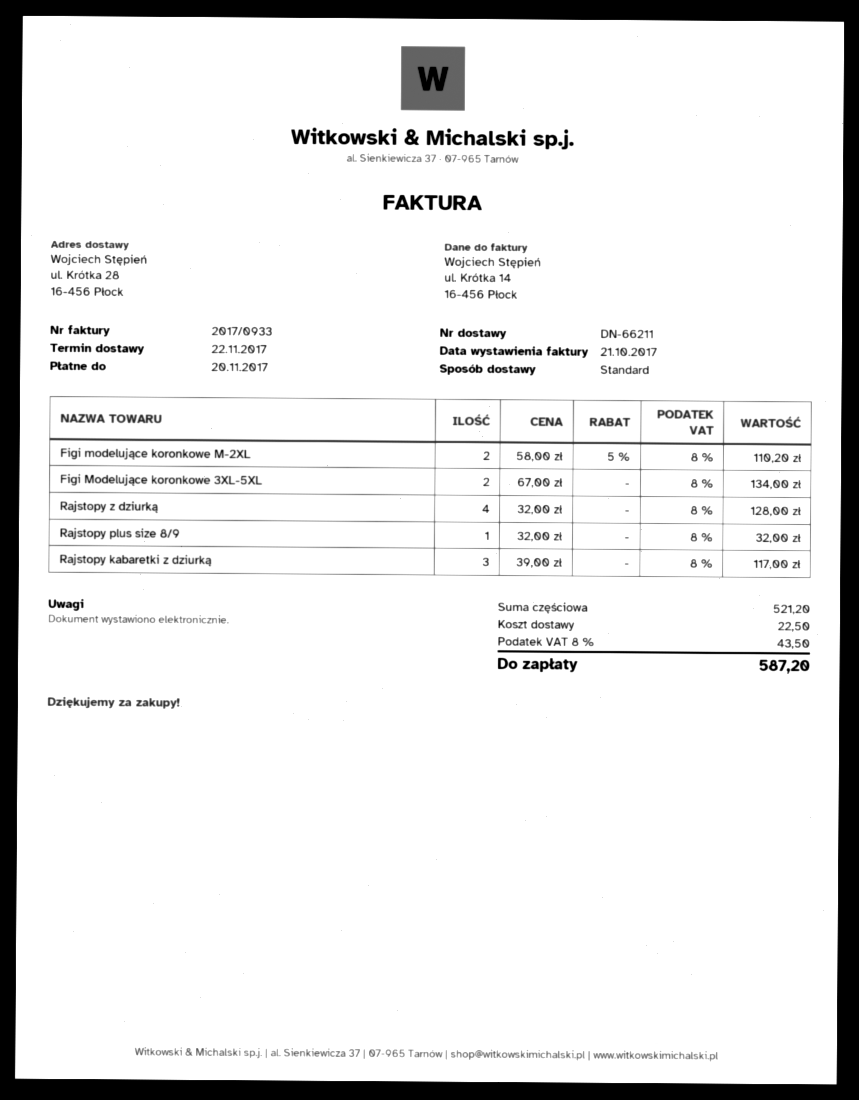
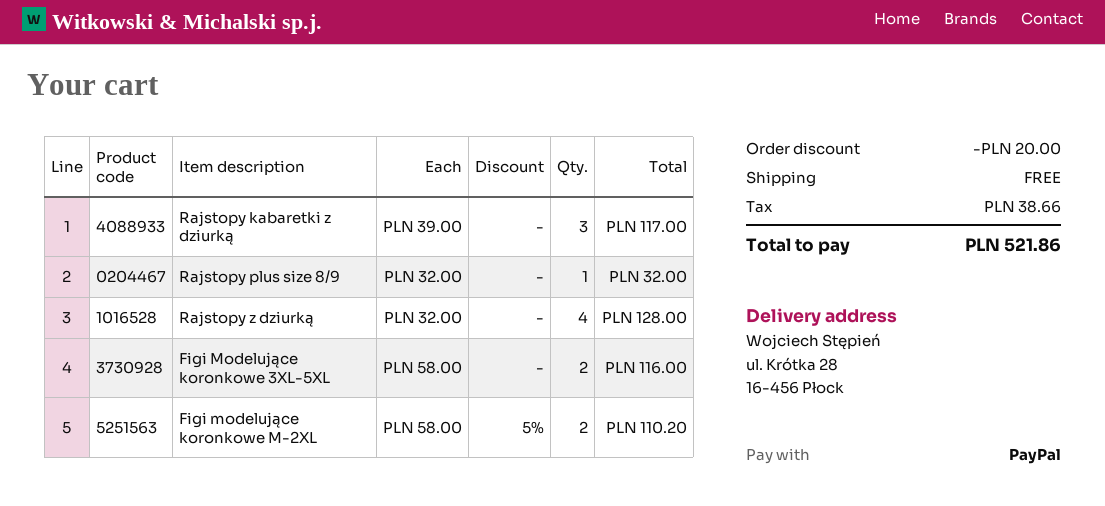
Figi Modelujące koronkowe 3XL-5XL: 2 x 67.00 = 134.00 -> 2 x 58.00 = 116.00
discount: none -> 20.00
shipping: 22.50 -> 0.00
tax: 43.50 -> 38.66
total: 587.20 -> 521.86

